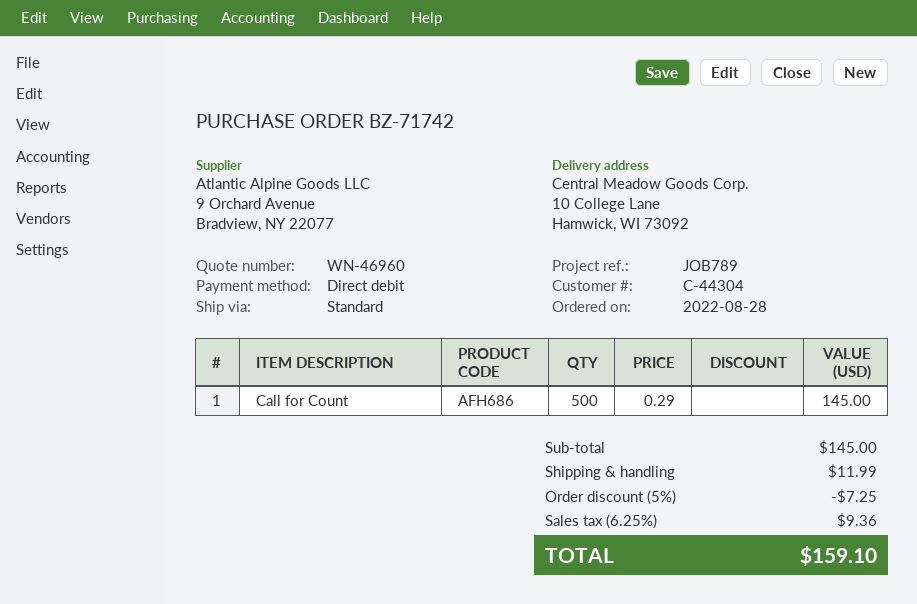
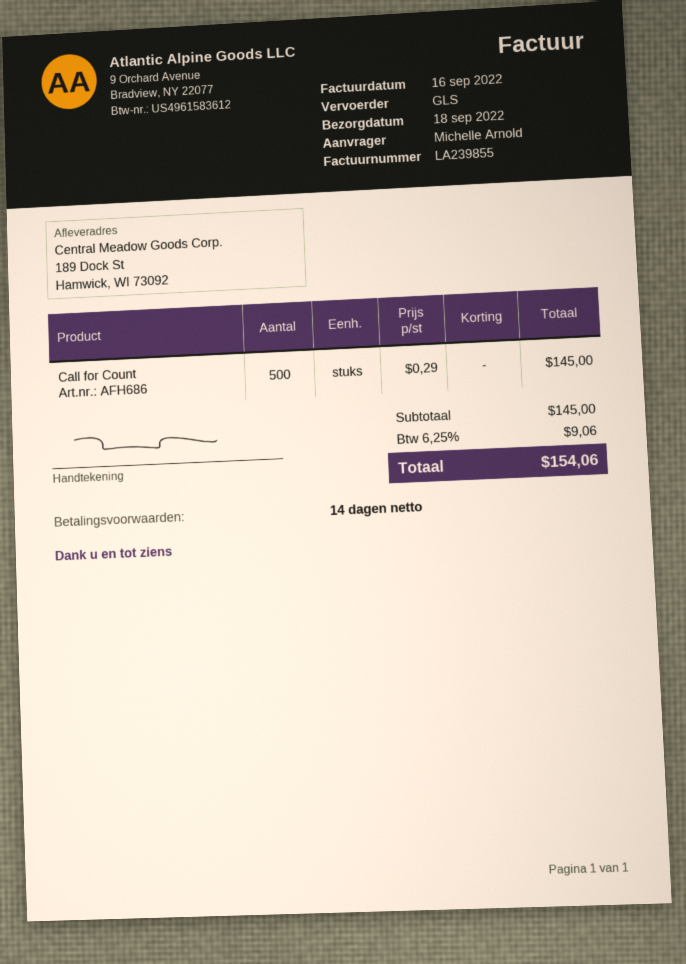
shipping method: standard -> GLS
ship to: 10 College Lane, Hamwick, WI 73092 -> 189 Dock St, Hamwick, WI 73092
discount: 5% = 7.25 -> none
shipping: 11.99 -> none
tax: 6.25% = 9.36 -> 6.25% = 9.06
total: 159.10 -> 154.06

